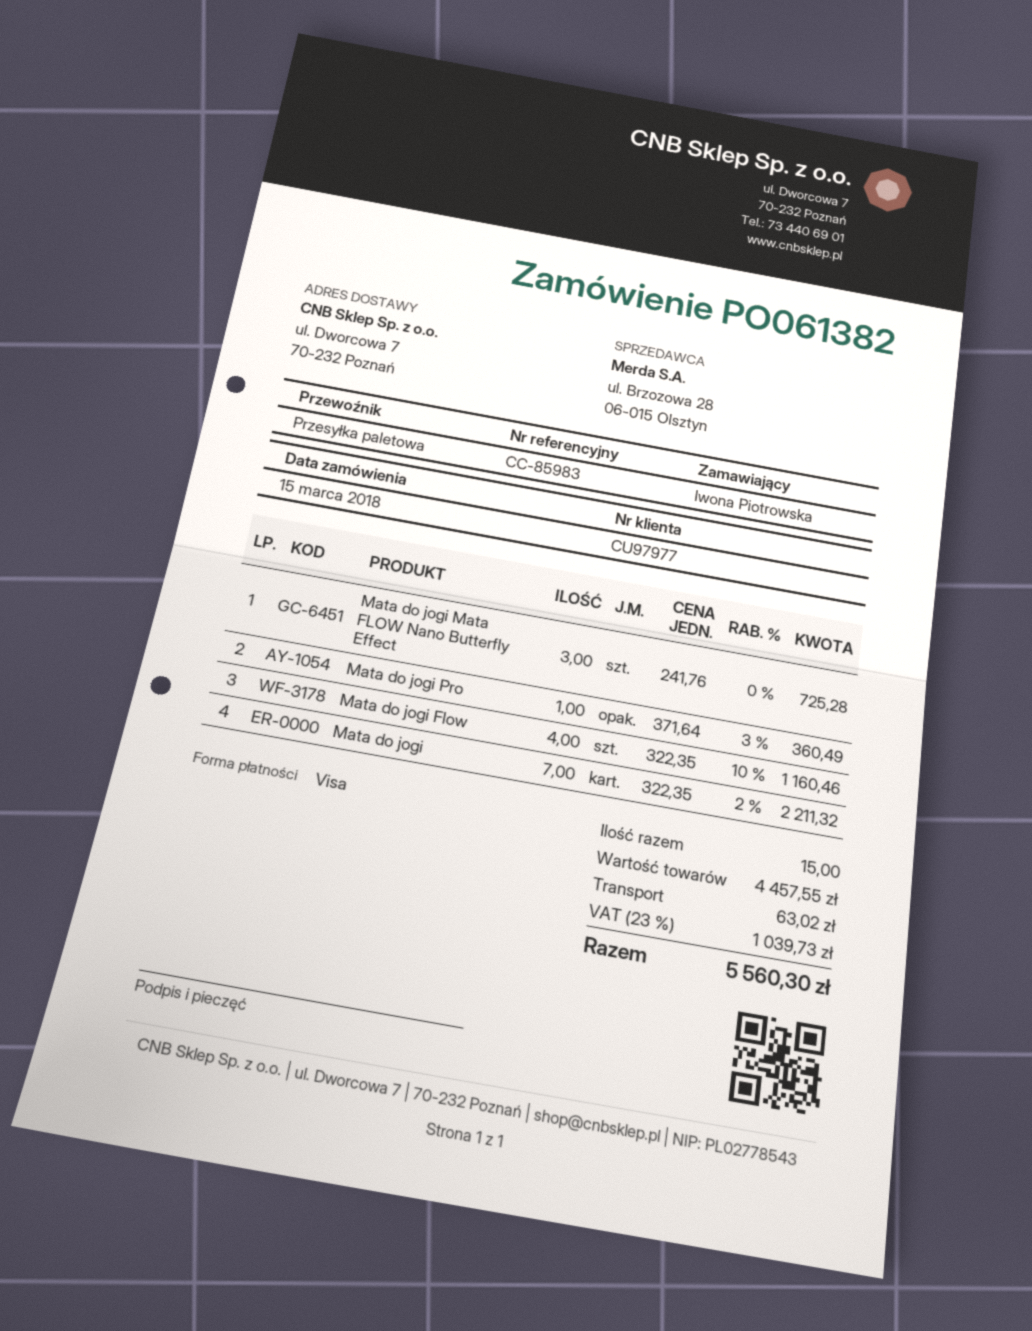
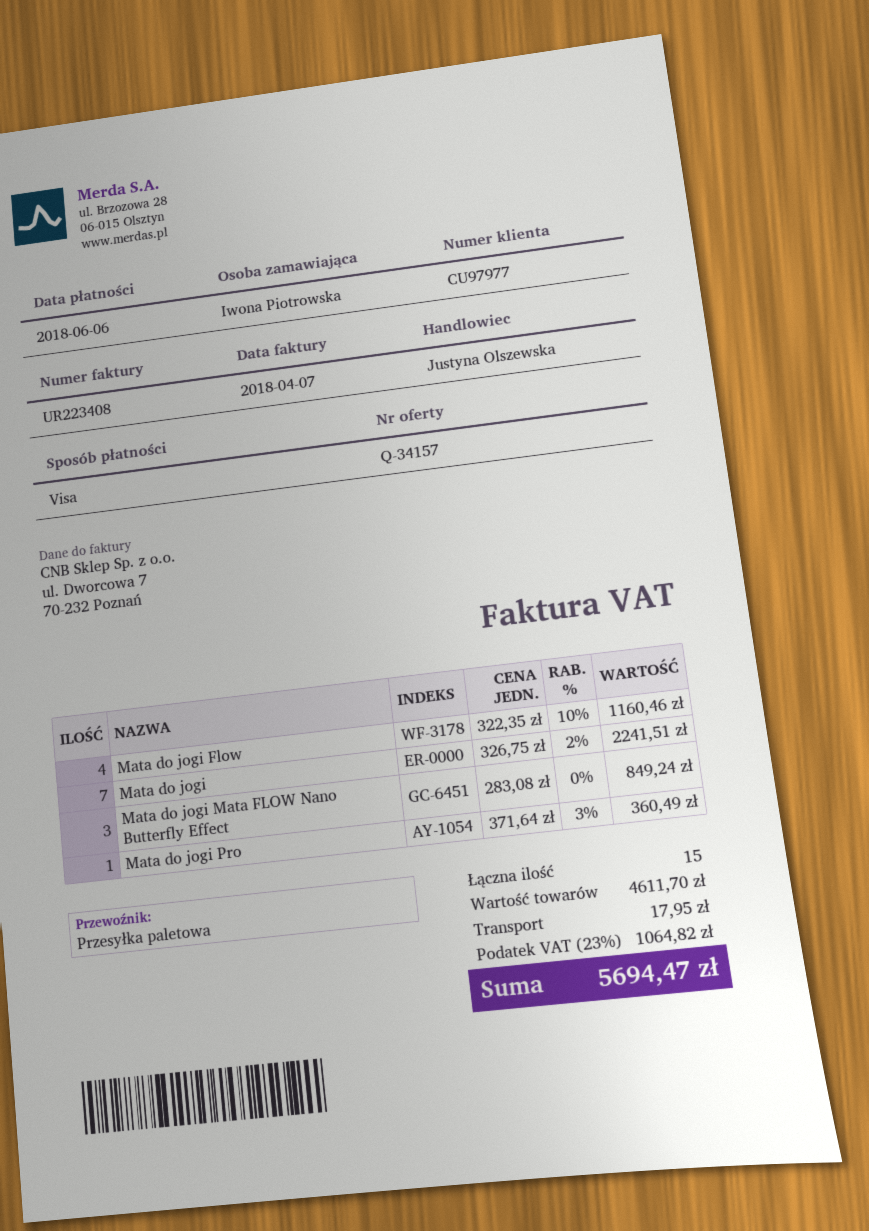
Mata do jogi Mata FLOW Nano Butterfly Effect: 3 x 241.76 = 725.28 -> 3 x 283.08 = 849.24
Mata do jogi: 7 x 322.35 - 2% = 2211.32 -> 7 x 326.75 - 2% = 2241.51
subtotal: 4457.55 -> 4611.70
shipping: 63.02 -> 17.95
tax: 23% = 1039.73 -> 23% = 1064.82
total: 5560.30 -> 5694.47

